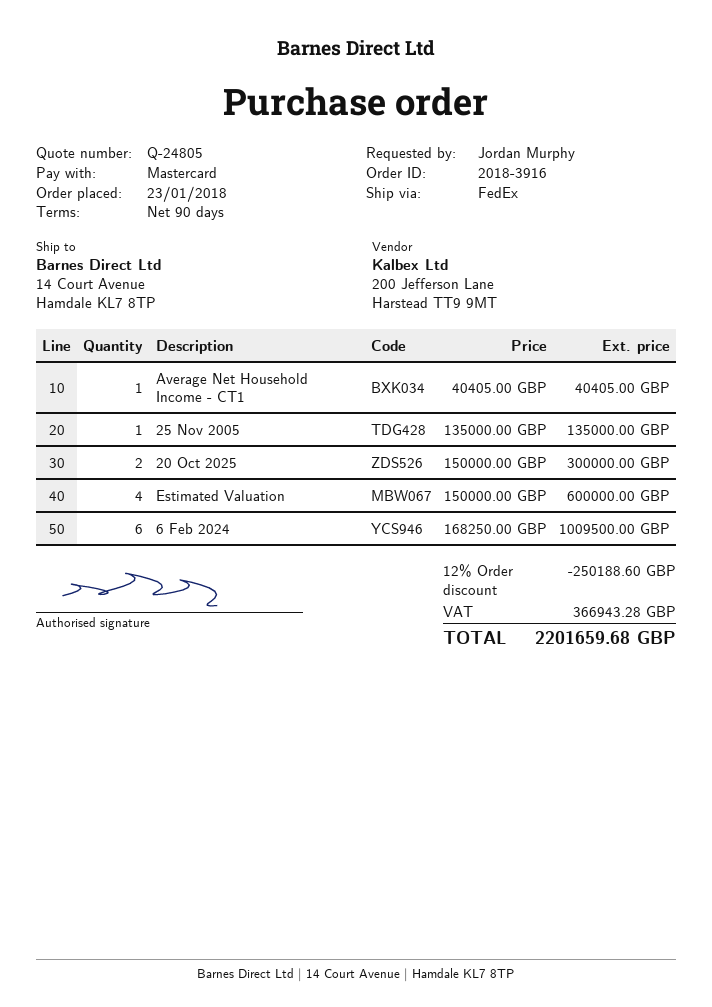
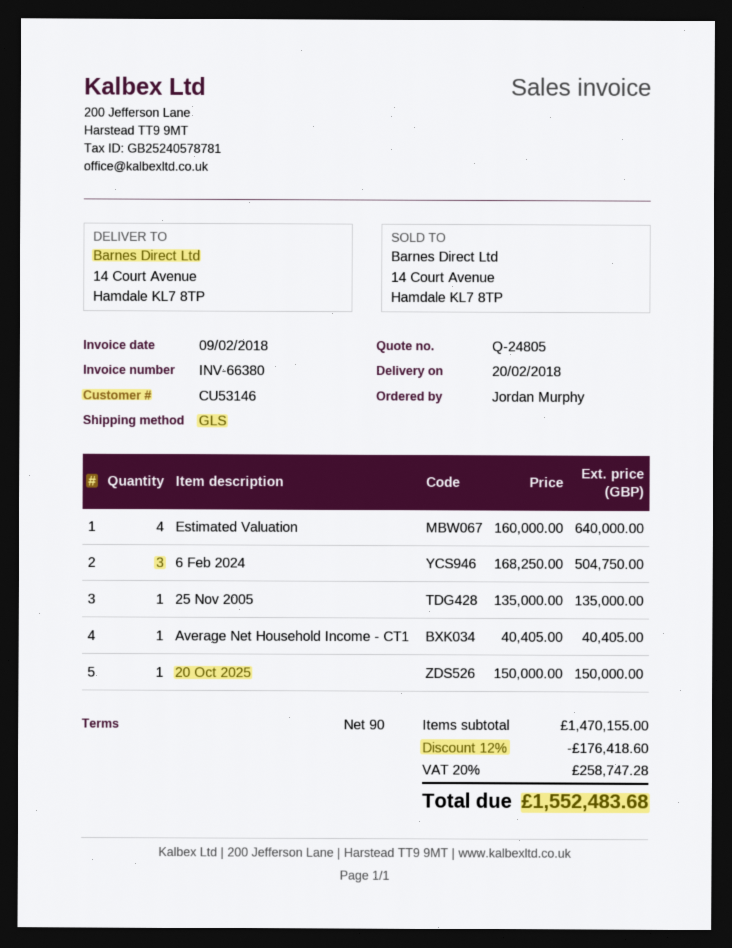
shipping method: FedEx -> GLS
20 Oct 2025: 2 x 150000.00 = 300000.00 -> 1 x 150000.00 = 150000.00
Estimated Valuation: 4 x 150000.00 = 600000.00 -> 4 x 160000.00 = 640000.00
6 Feb 2024: 6 x 168250.00 = 1009500.00 -> 3 x 168250.00 = 504750.00
discount: 12% = 250188.60 -> 12% = 176418.60
tax: 366943.28 -> 258747.28
total: 2201659.68 -> 1552483.68

